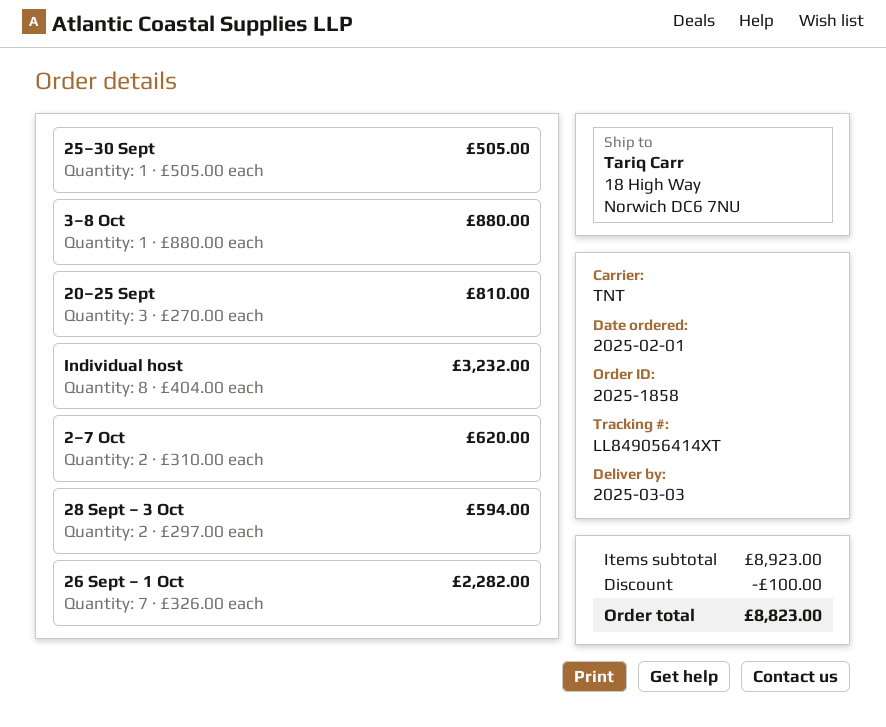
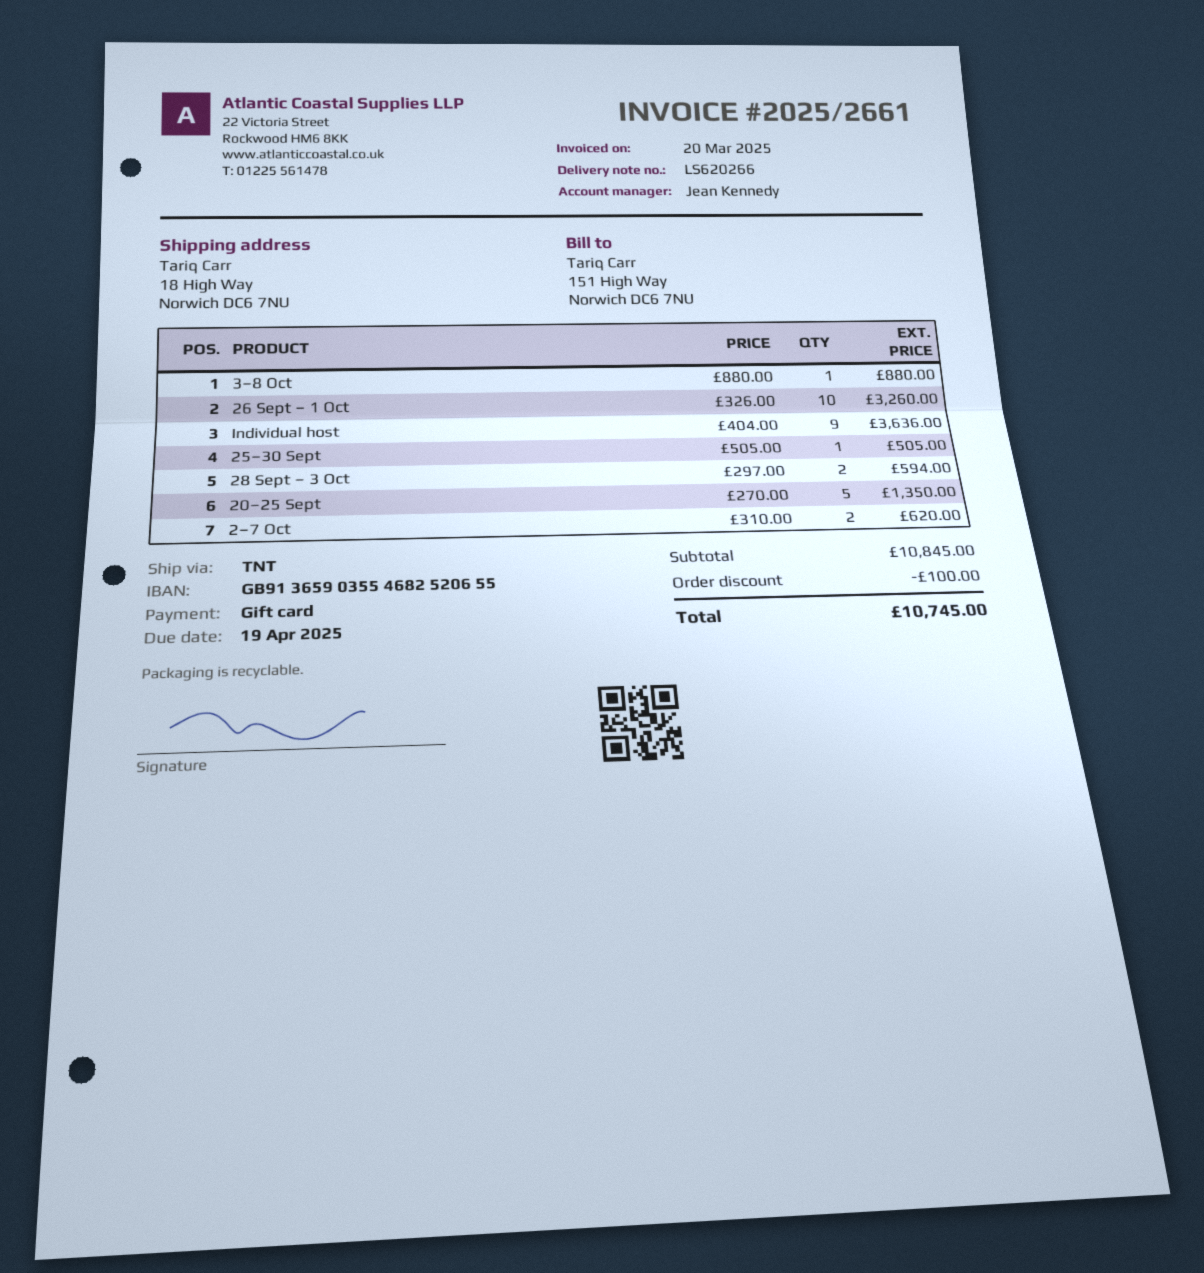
20–25 Sept: 3 x 270.00 = 810.00 -> 5 x 270.00 = 1350.00
Individual host: 8 x 404.00 = 3232.00 -> 9 x 404.00 = 3636.00
26 Sept – 1 Oct: 7 x 326.00 = 2282.00 -> 10 x 326.00 = 3260.00
subtotal: 8923.00 -> 10845.00
total: 8823.00 -> 10745.00

